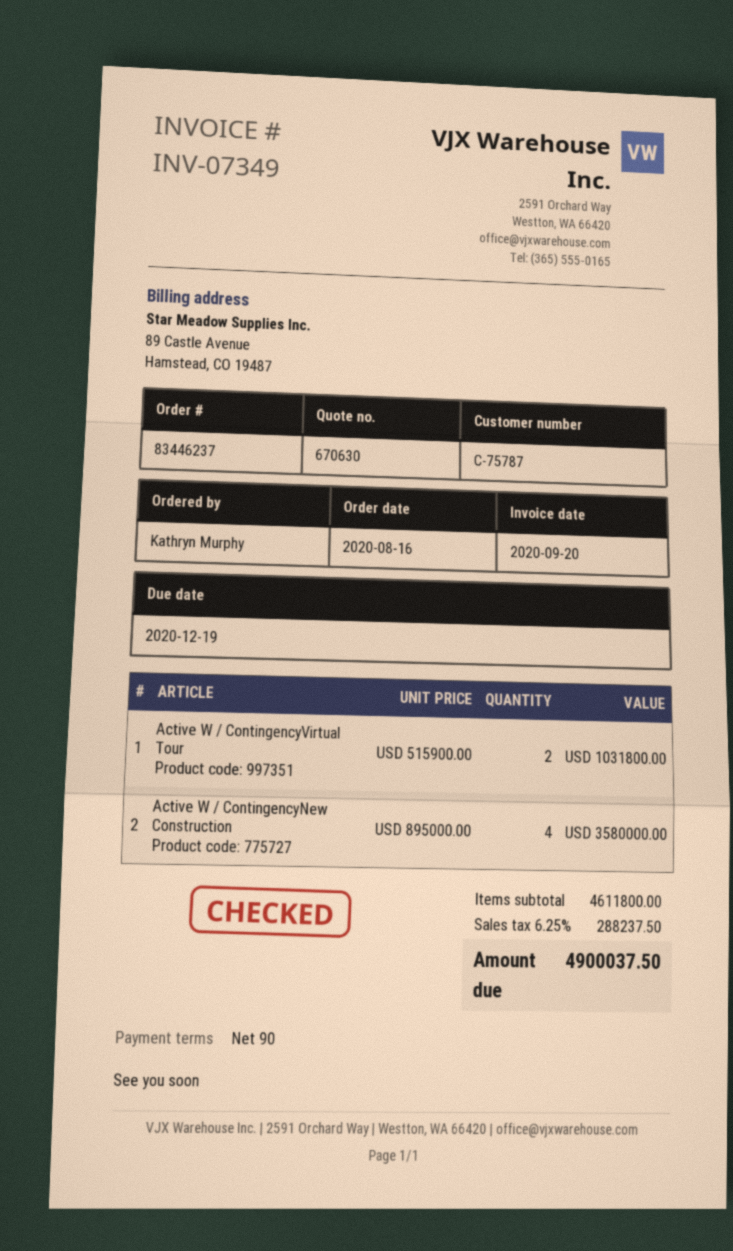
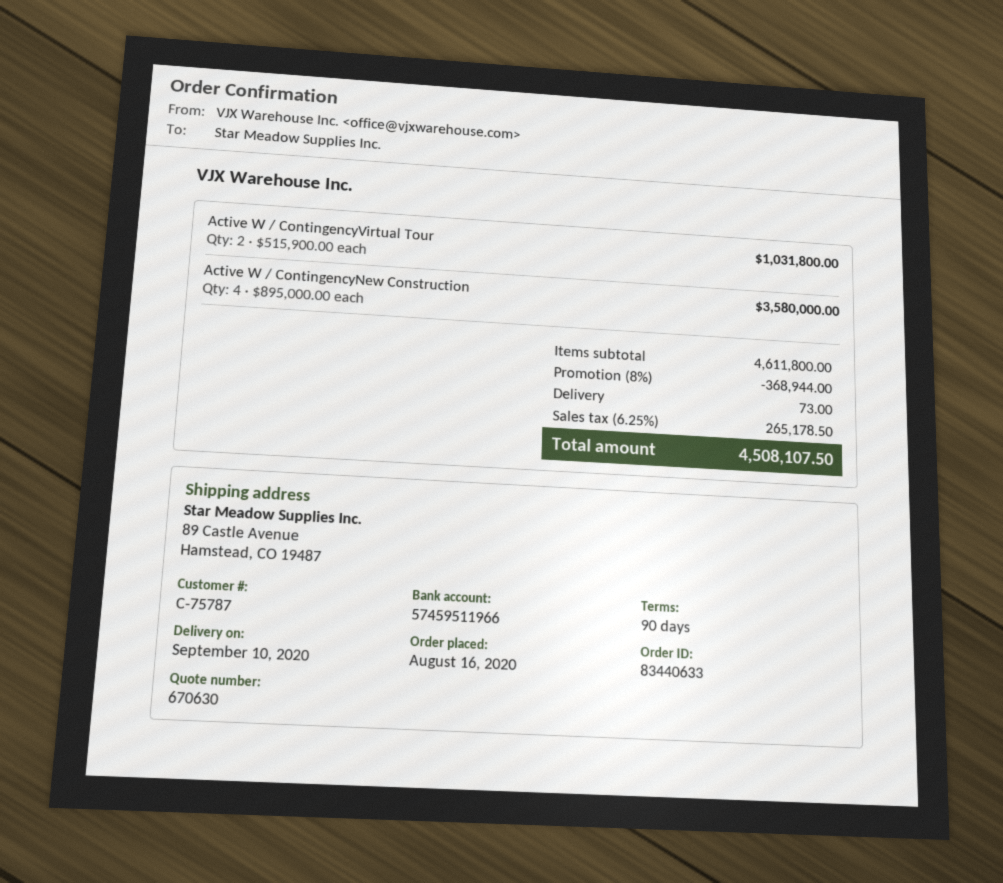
order number: 83446237 -> 83440633
discount: none -> 8% = 368944.00
shipping: none -> 73.00
tax: 6.25% = 288237.50 -> 6.25% = 265178.50
total: 4900037.50 -> 4508107.50

